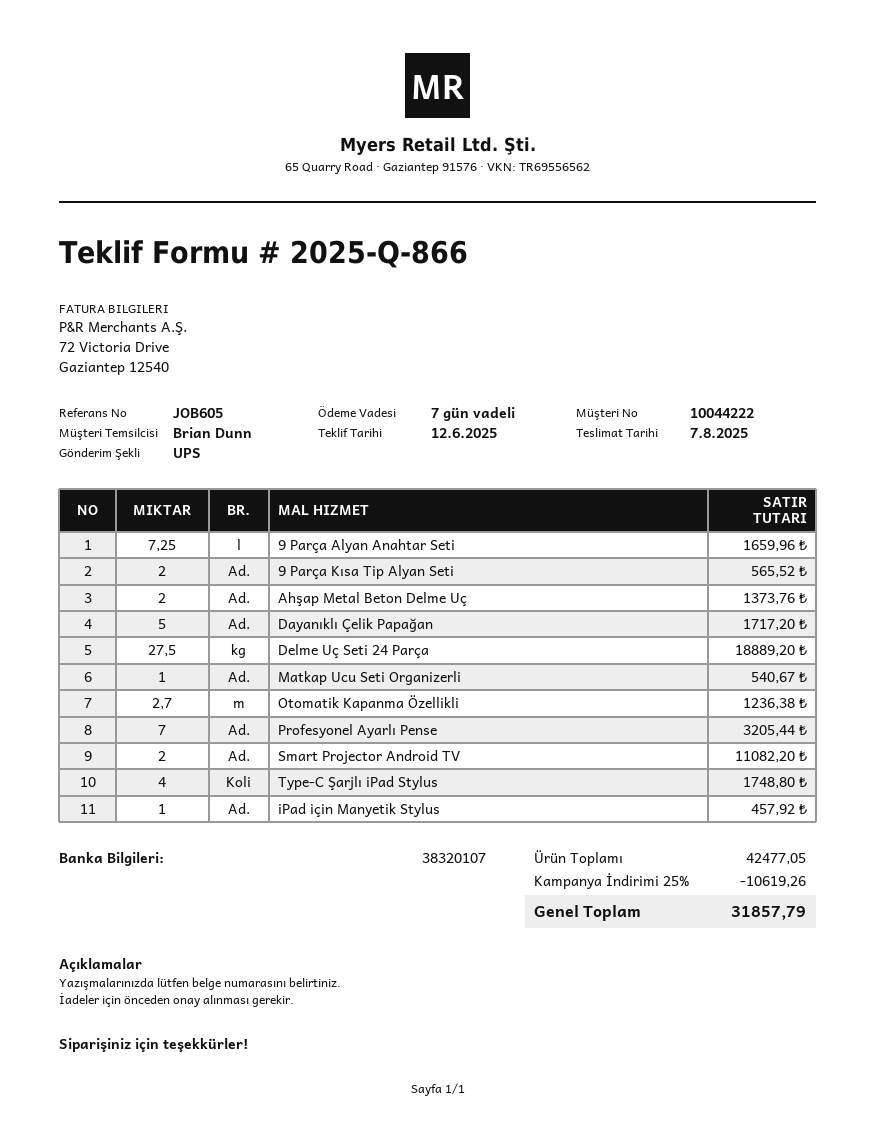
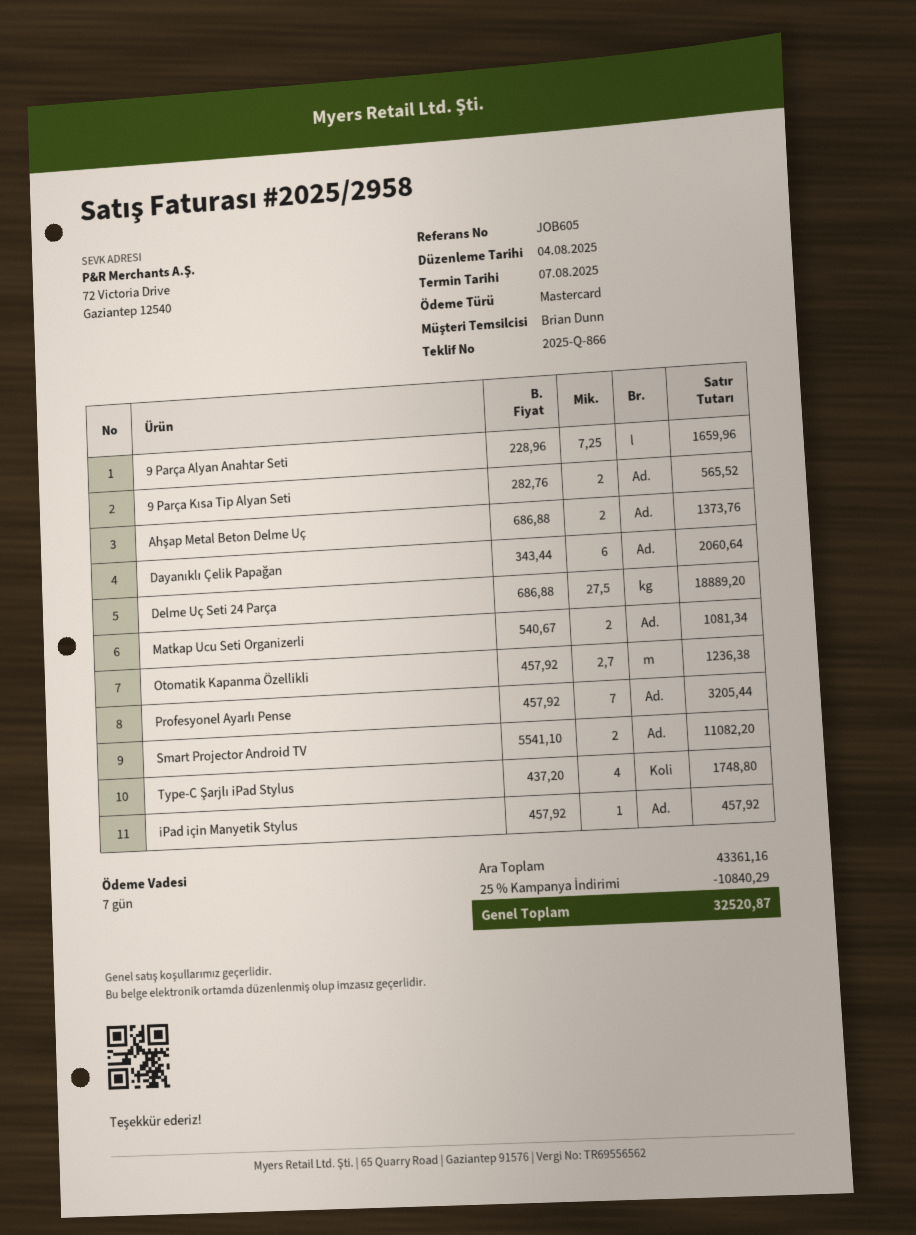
Dayanıklı Çelik Papağan: 5 for 1717.20 -> 6 for 2060.64
Matkap Ucu Seti Organizerli: 1 for 540.67 -> 2 for 1081.34
subtotal: 42477.05 -> 43361.16
discount: 25% = 10619.26 -> 25% = 10840.29
total: 31857.79 -> 32520.87

